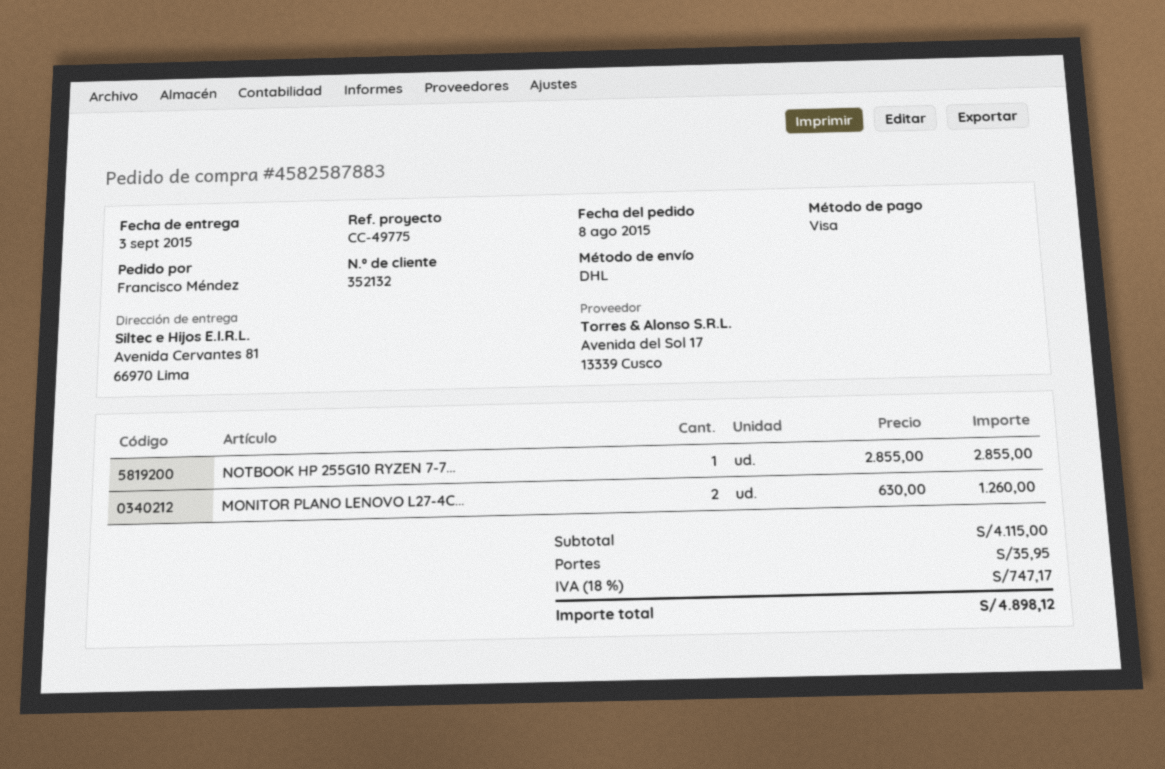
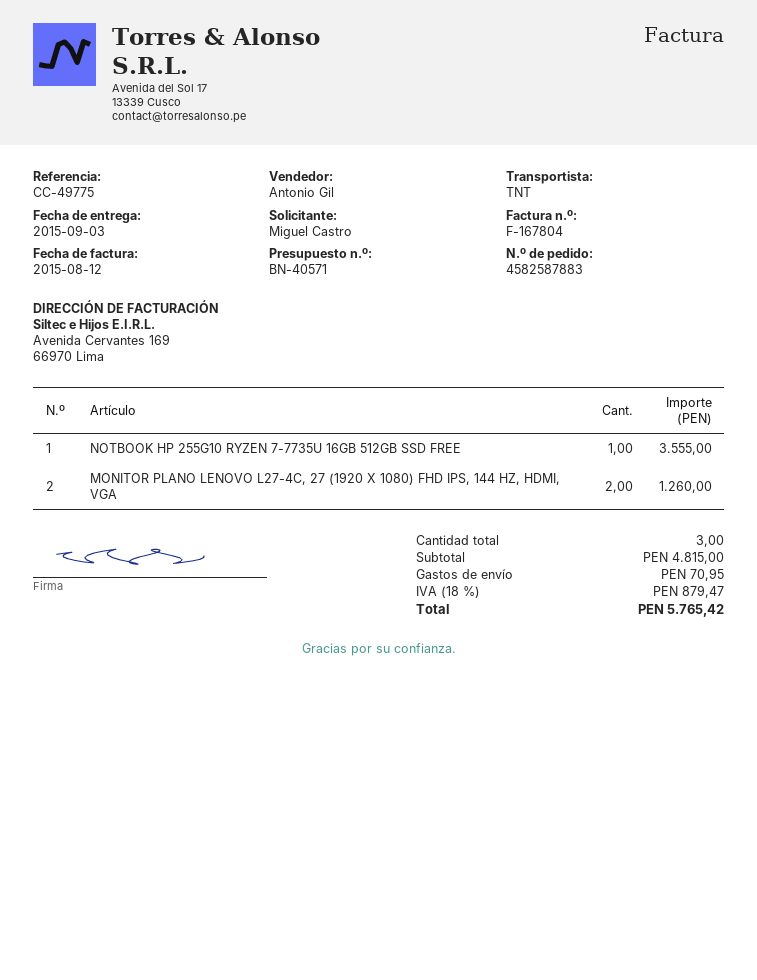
ordered by: Francisco Méndez -> Miguel Castro
shipping method: DHL -> TNT
NOTBOOK HP 255G10 RYZEN 7-7...: 1 for 2855.00 -> 1 for 3555.00
subtotal: 4115.00 -> 4815.00
shipping: 35.95 -> 70.95
tax: 18% = 747.17 -> 18% = 879.47
total: 4898.12 -> 5765.42

